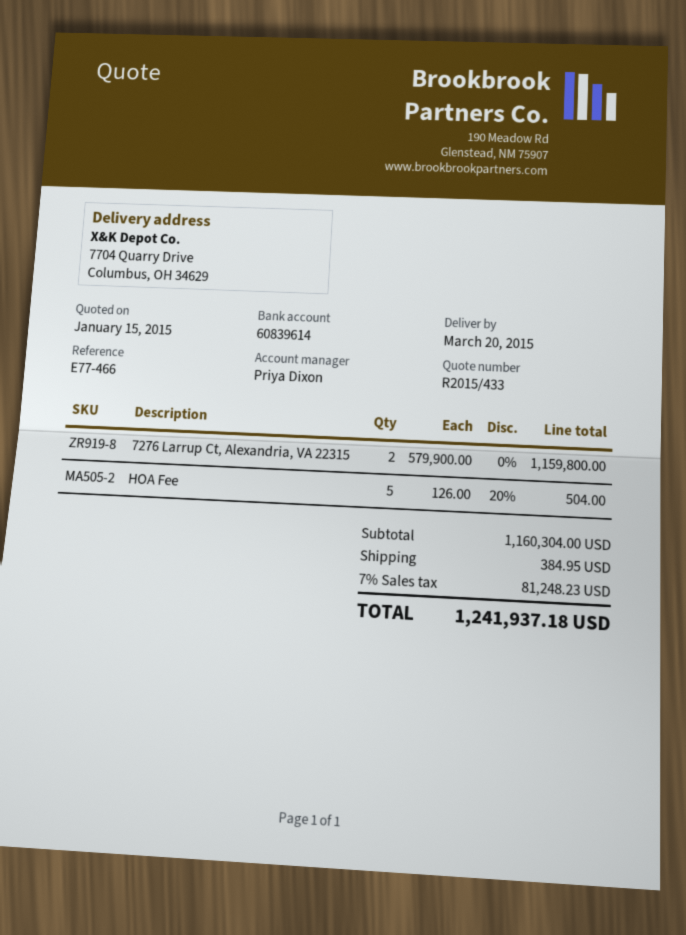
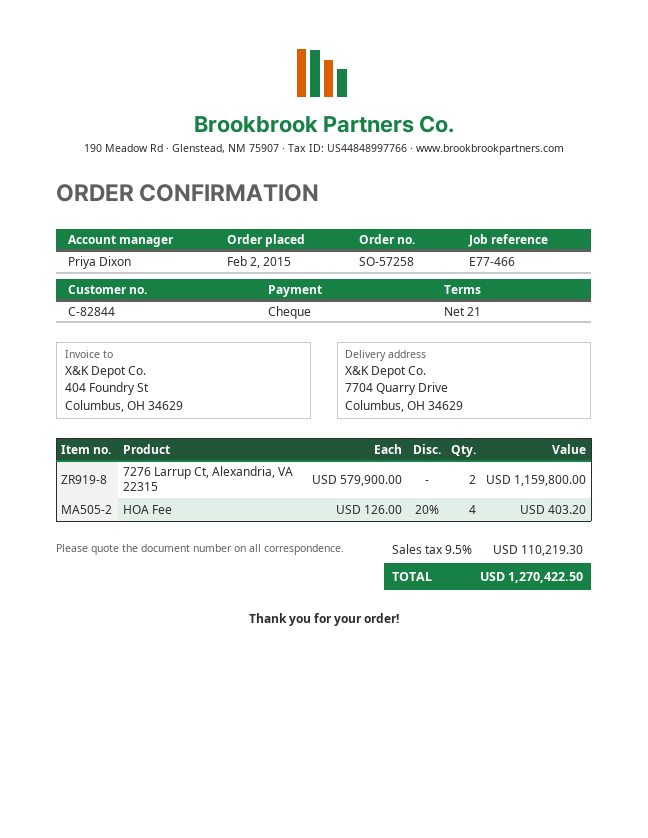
HOA Fee: 5 x 126.00 - 20% = 504.00 -> 4 x 126.00 - 20% = 403.20
shipping: 384.95 -> none
tax: 7% = 81248.23 -> 9.5% = 110219.30
total: 1241937.18 -> 1270422.50

